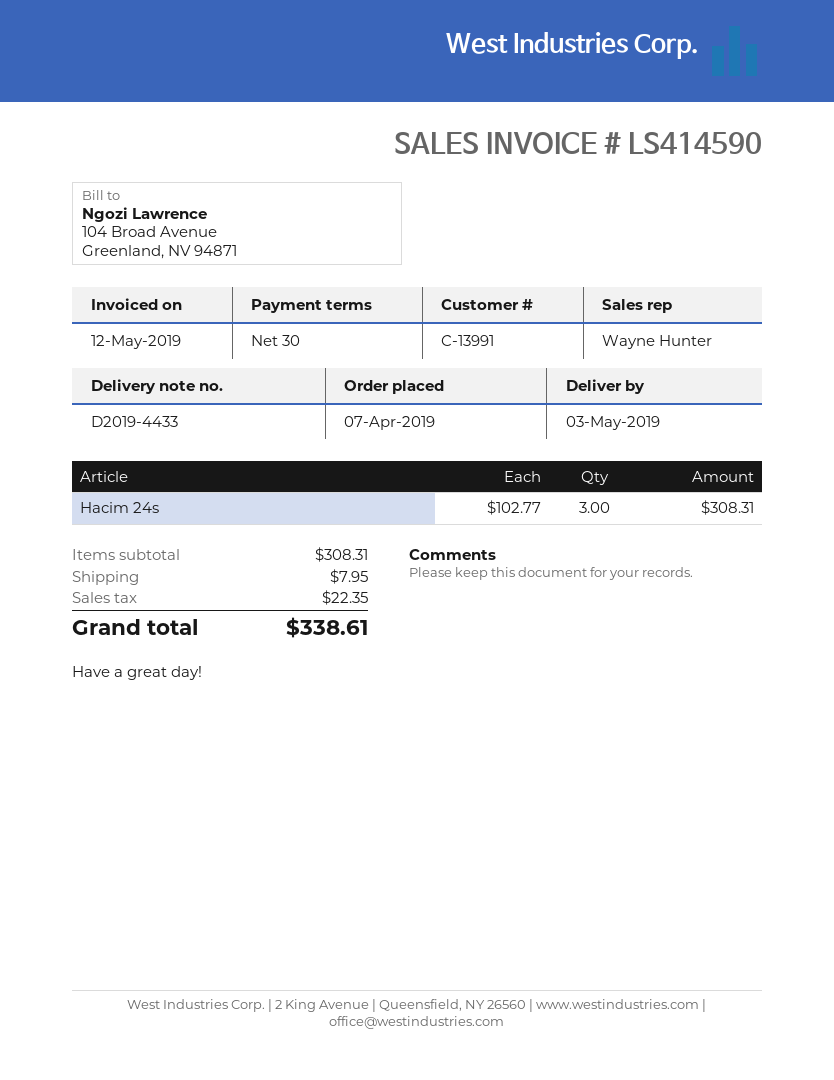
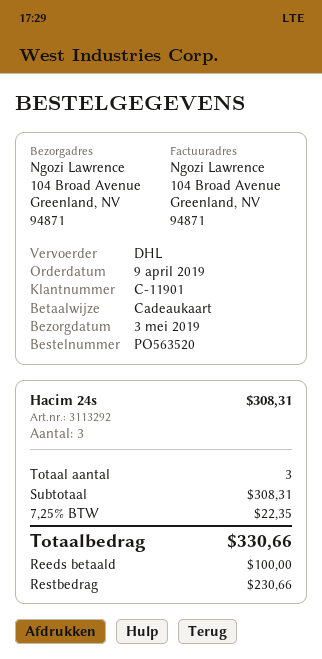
order date: 2019-04-07 -> 2019-04-09
customer number: C-13991 -> C-11901
shipping: 7.95 -> none
total: 338.61 -> 330.66

